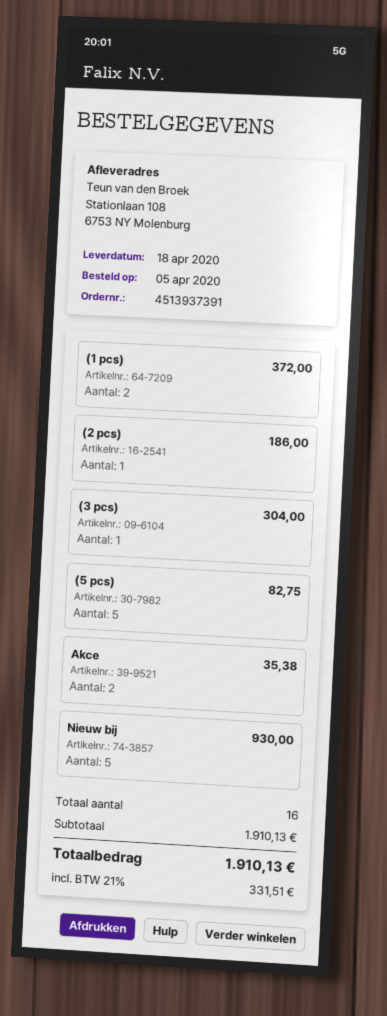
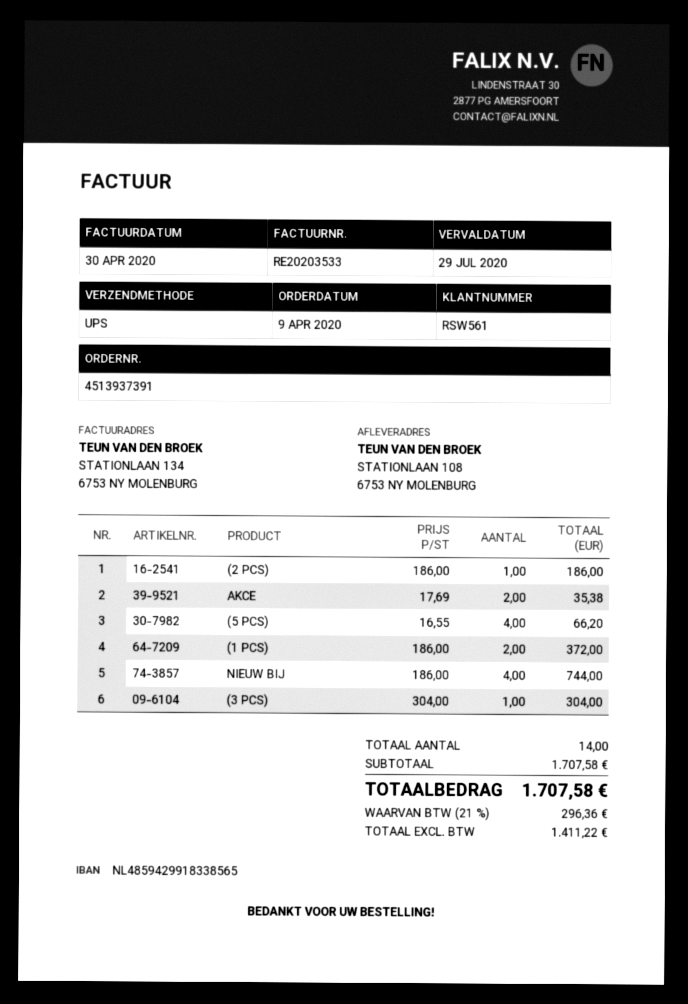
order date: 2020-04-05 -> 2020-04-09
(5 pcs): 5 for 82.75 -> 4 for 66.20
Nieuw bij: 5 for 930.00 -> 4 for 744.00
total quantity: 16 -> 14
subtotal: 1910.13 -> 1707.58
tax: 21% = 331.51 -> 21% = 296.36
total: 1910.13 -> 1707.58

